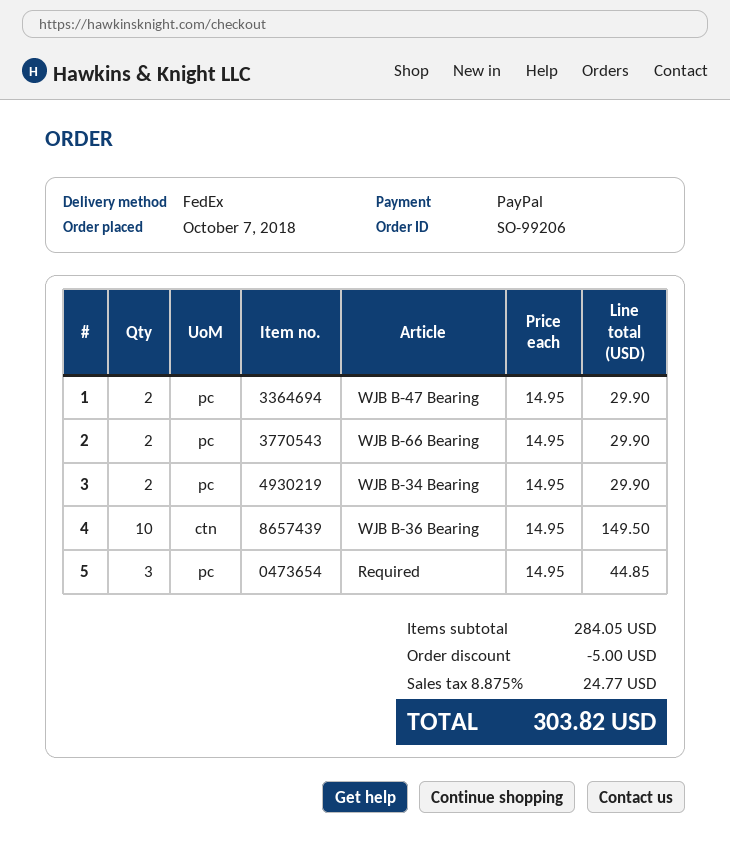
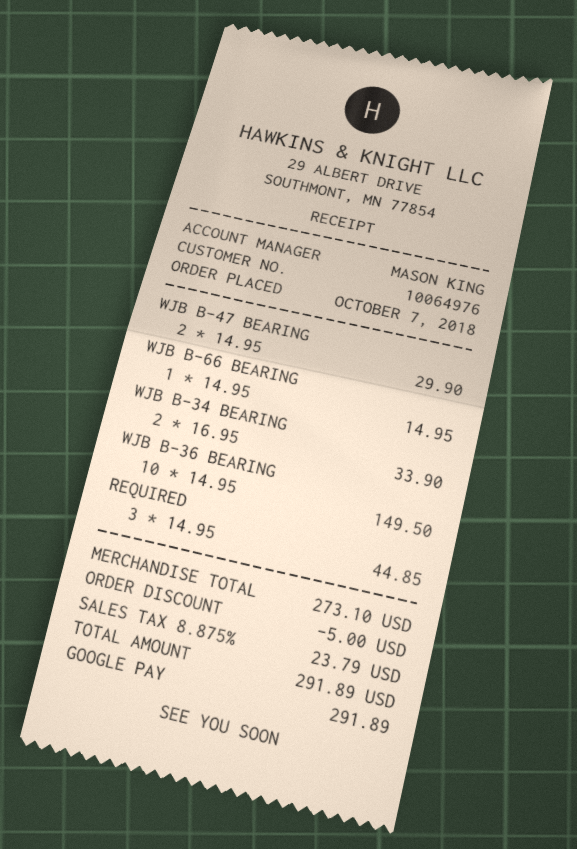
payment method: PayPal -> Google Pay
WJB B-66 Bearing: 2 x 14.95 = 29.90 -> 1 x 14.95 = 14.95
WJB B-34 Bearing: 2 x 14.95 = 29.90 -> 2 x 16.95 = 33.90
subtotal: 284.05 -> 273.10
tax: 8.875% = 24.77 -> 8.875% = 23.79
total: 303.82 -> 291.89

